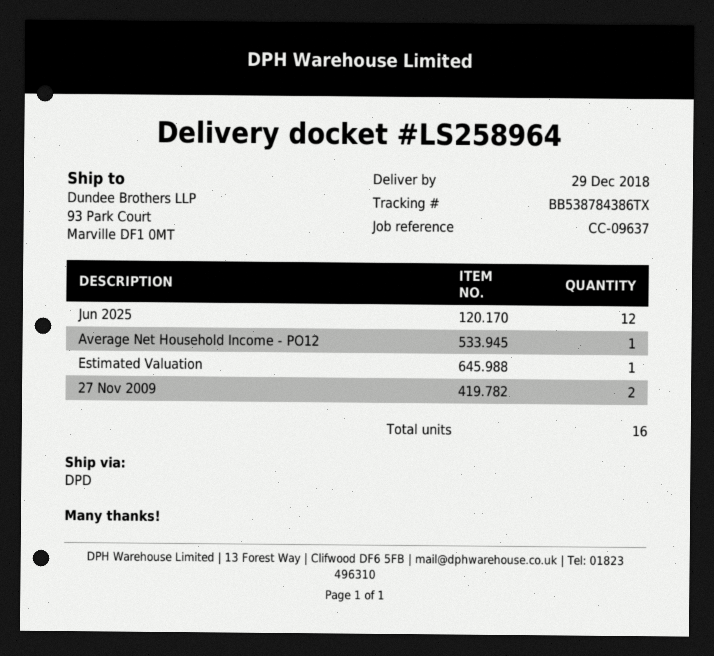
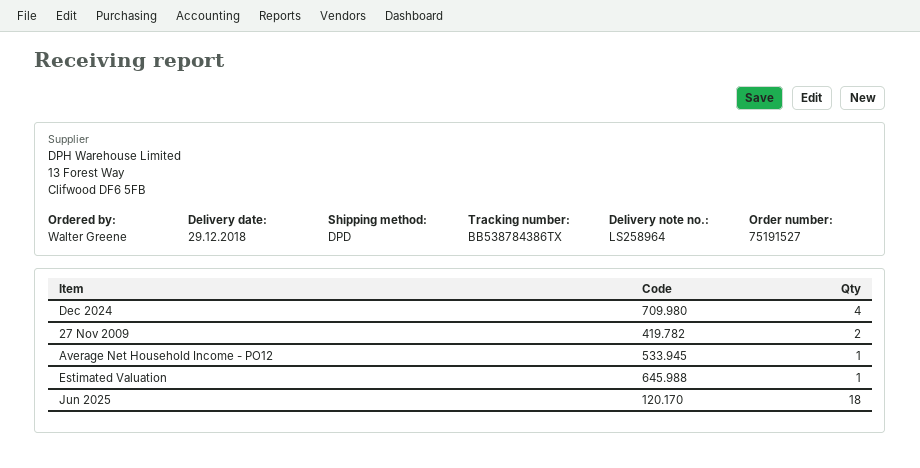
Jun 2025: 12 -> 18
Dec 2024: none -> 4

